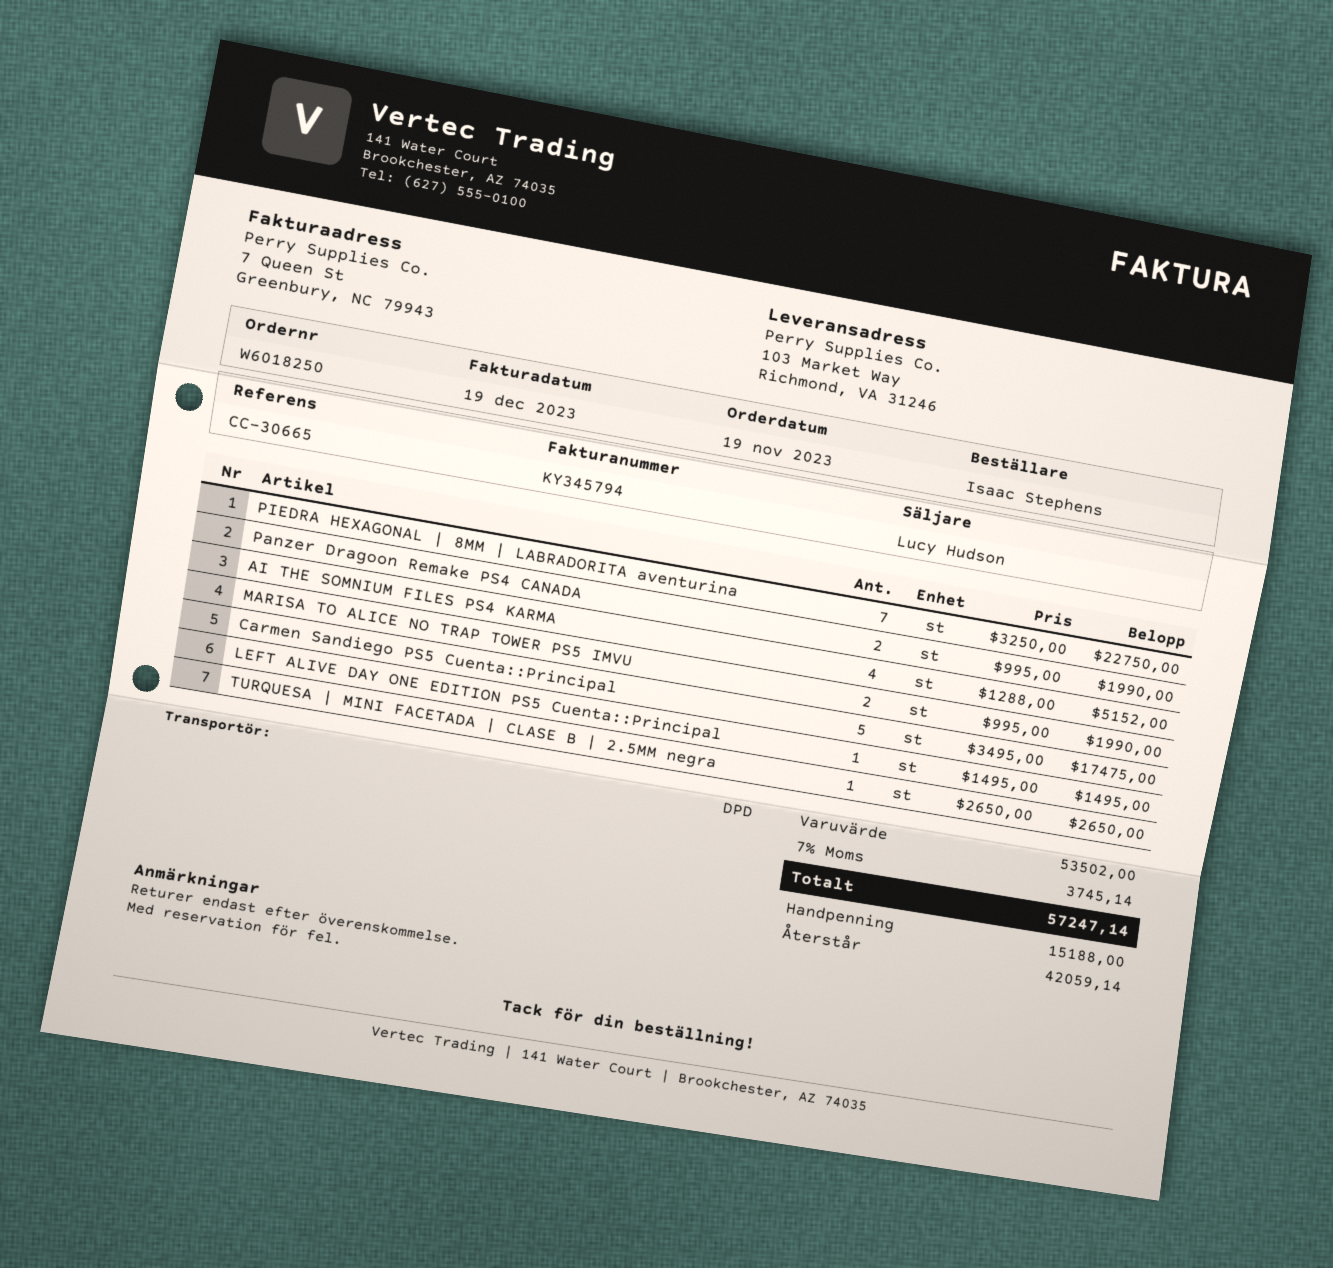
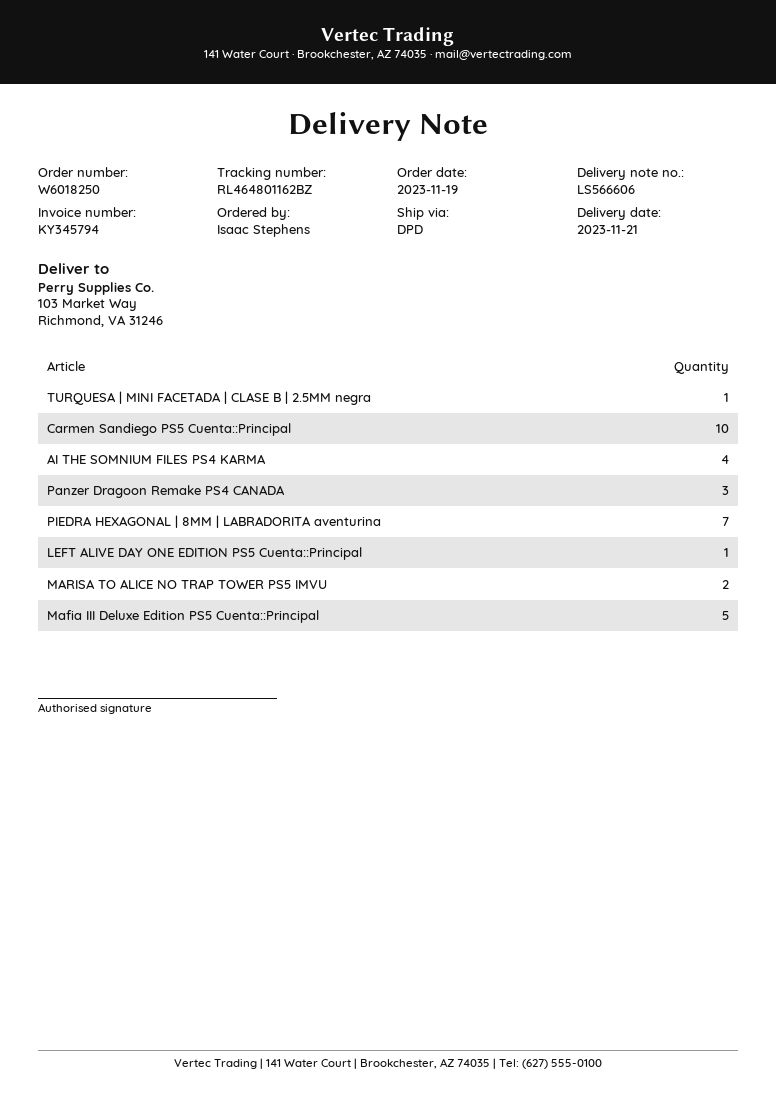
Panzer Dragoon Remake PS4 CANADA: 2 -> 3
Carmen Sandiego PS5 Cuenta::Principal: 5 -> 10
Mafia III Deluxe Edition PS5 Cuenta::Principal: none -> 5

